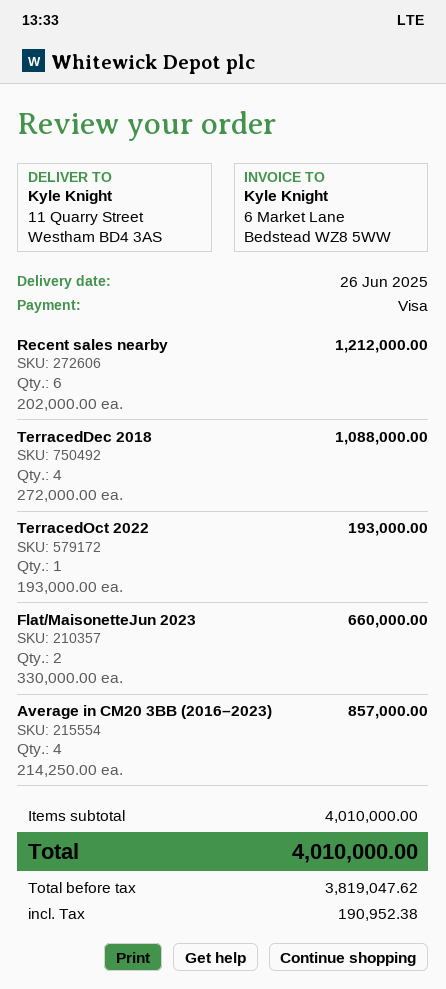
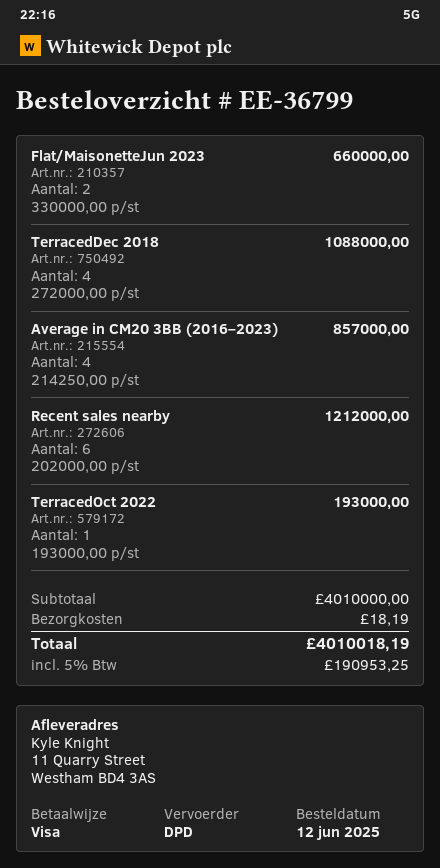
shipping: none -> 18.19
tax: 190952.38 -> 190953.25
total: 4010000.00 -> 4010018.19

